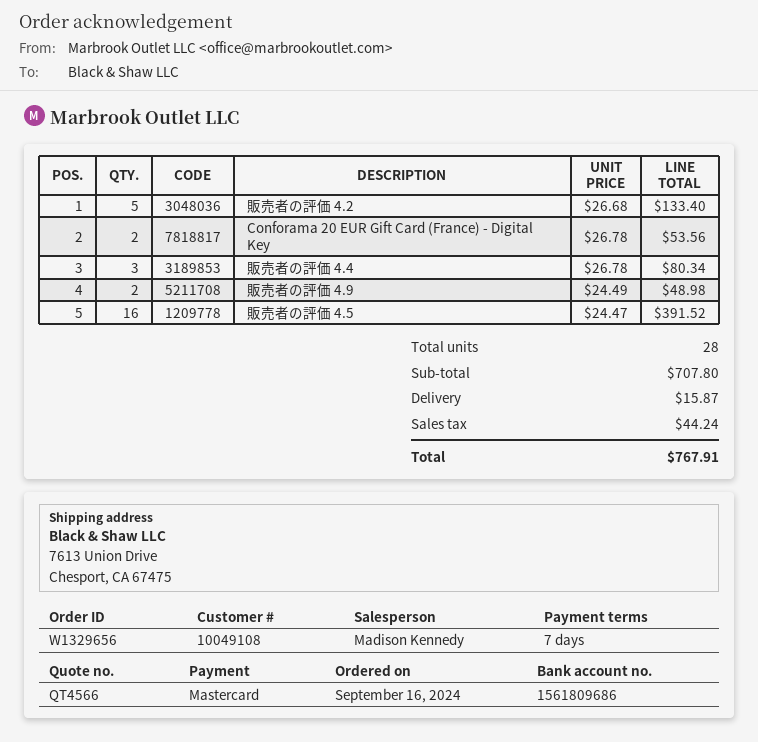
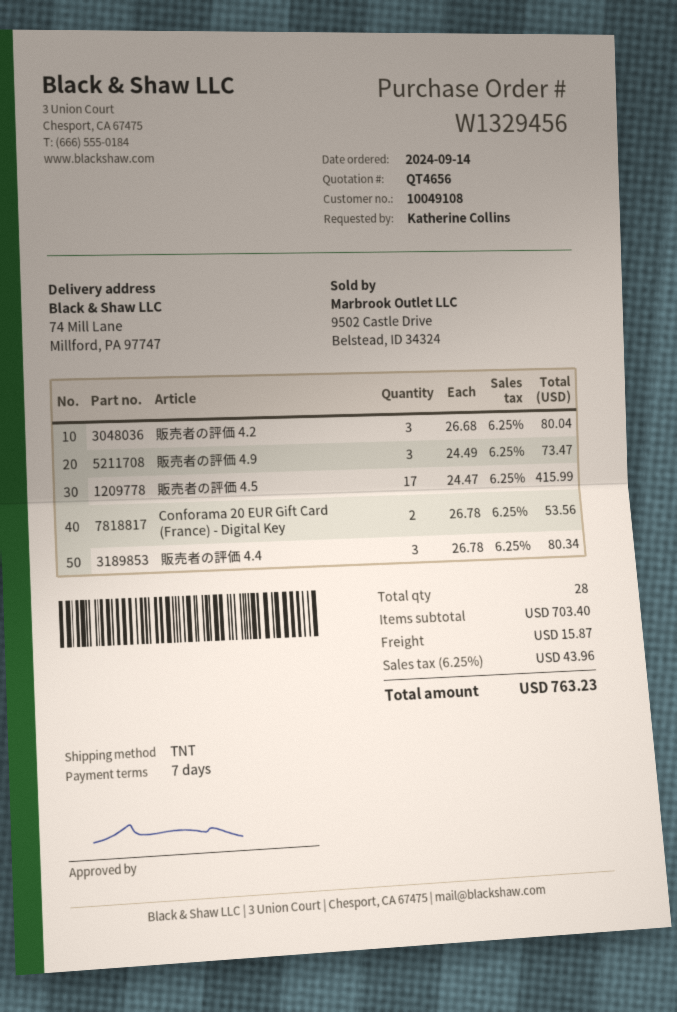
quote number: QT4566 -> QT4656
order number: W1329656 -> W1329456
order date: 2024-09-16 -> 2024-09-14
ship to: 7613 Union Drive, Chesport, CA 67475 -> 74 Mill Lane, Millford, PA 97747
販売者の評価 4.2: 5 x 26.68 = 133.40 -> 3 x 26.68 = 80.04
販売者の評価 4.9: 2 x 24.49 = 48.98 -> 3 x 24.49 = 73.47
販売者の評価 4.5: 16 x 24.47 = 391.52 -> 17 x 24.47 = 415.99
subtotal: 707.80 -> 703.40
tax: 44.24 -> 43.96
total: 767.91 -> 763.23

